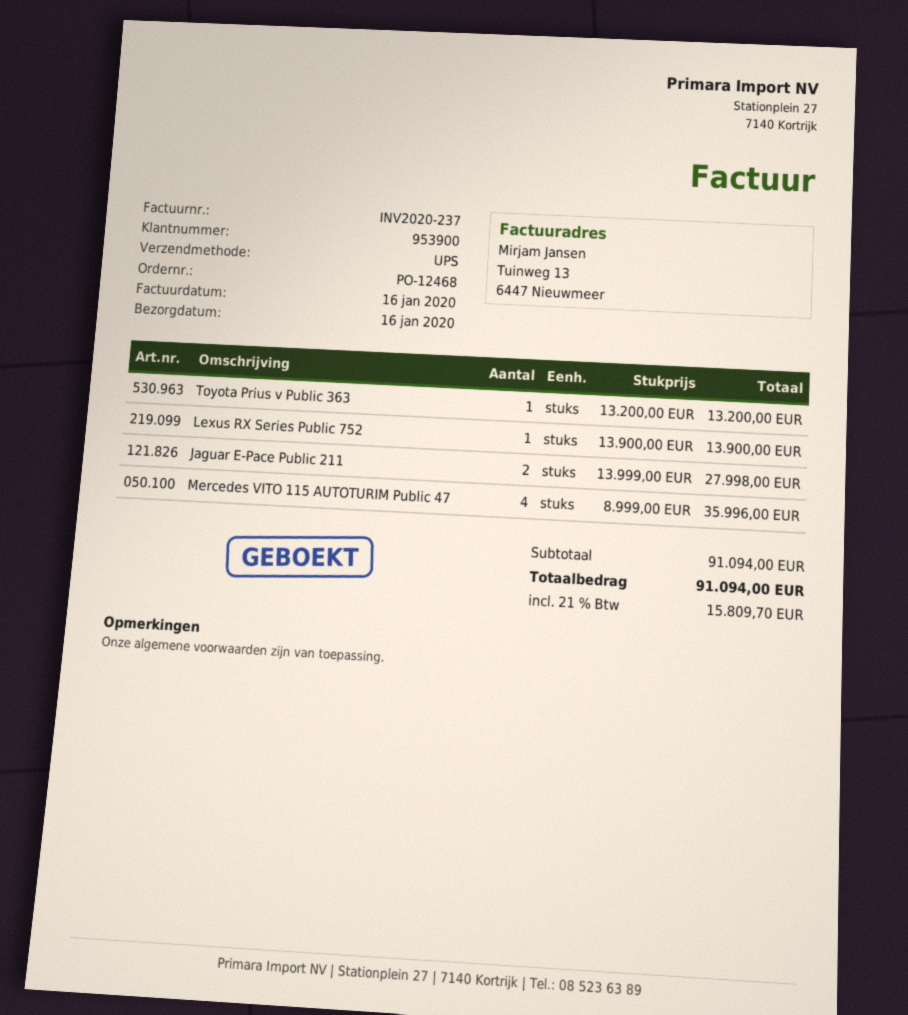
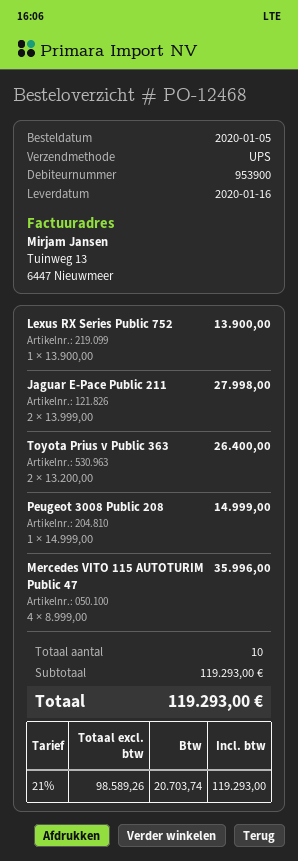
Toyota Prius v Public 363: 1 x 13200.00 = 13200.00 -> 2 x 13200.00 = 26400.00
Peugeot 3008 Public 208: none -> 1 x 14999.00 = 14999.00
subtotal: 91094.00 -> 119293.00
tax: 21% = 15809.70 -> 21% = 20703.74
total: 91094.00 -> 119293.00

